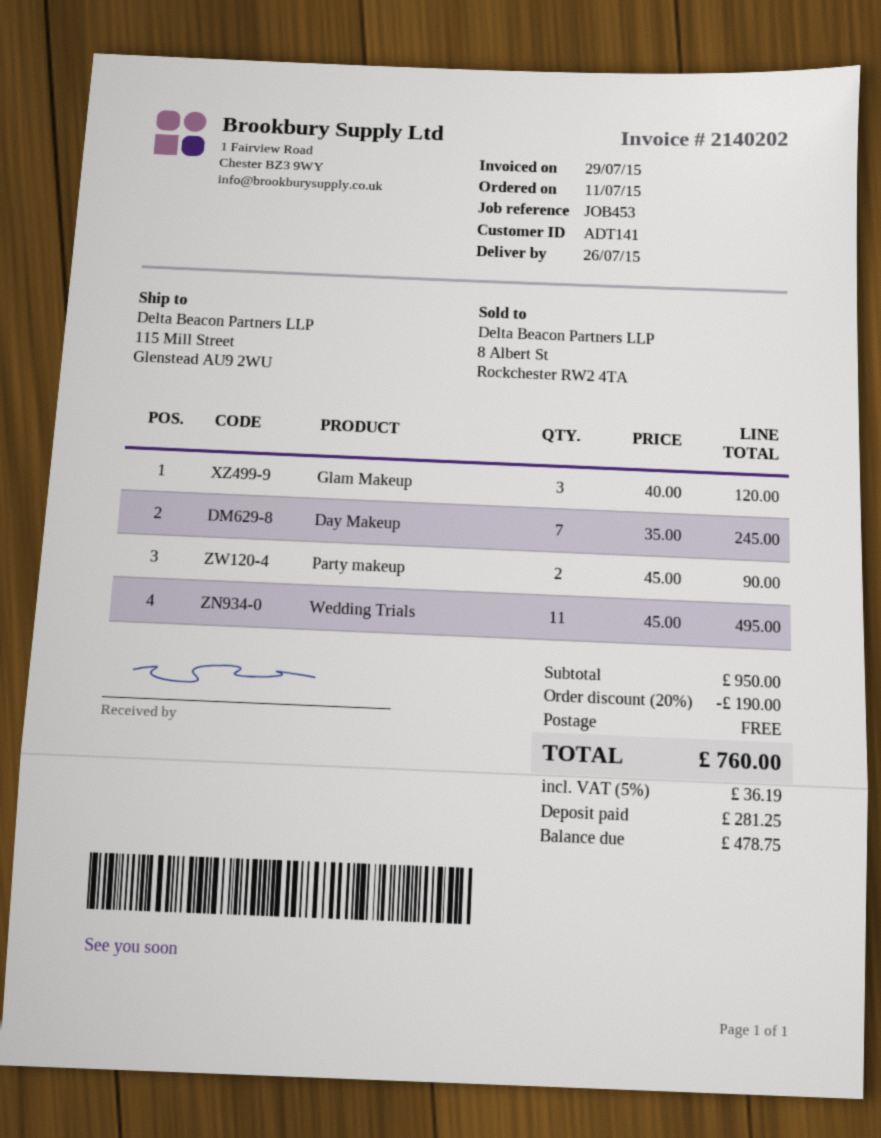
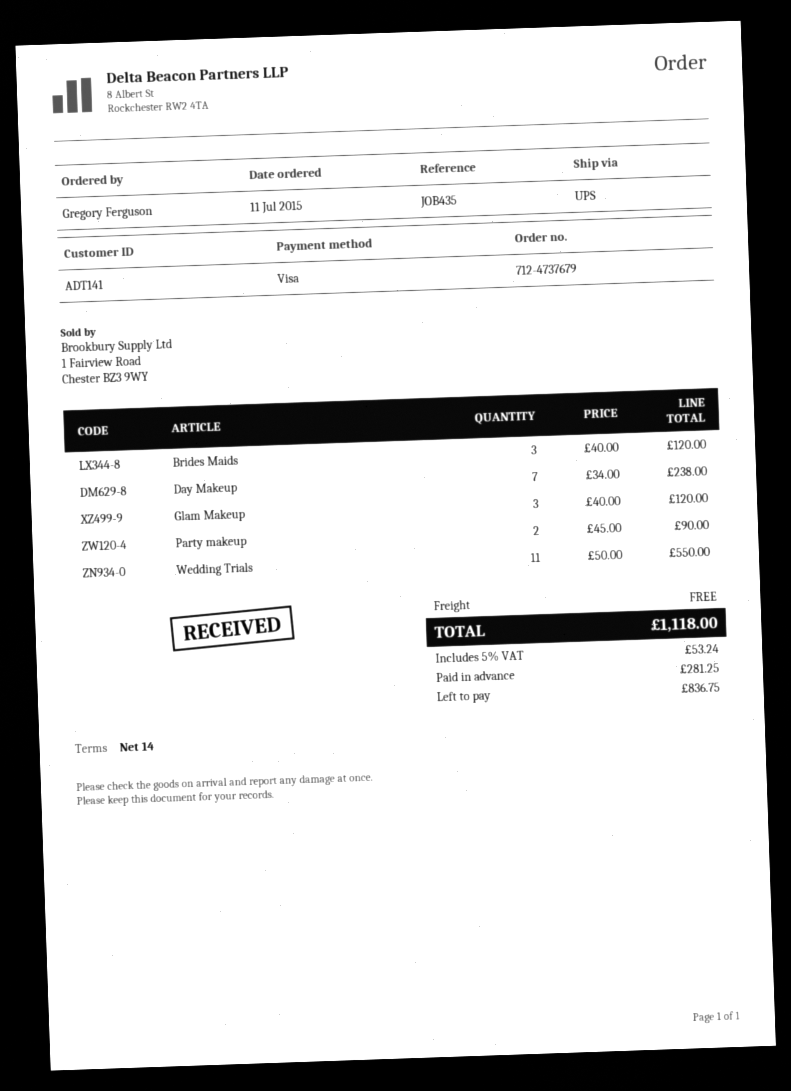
reference: JOB453 -> JOB435
Day Makeup: 7 x 35.00 = 245.00 -> 7 x 34.00 = 238.00
Wedding Trials: 11 x 45.00 = 495.00 -> 11 x 50.00 = 550.00
Brides Maids: none -> 3 x 40.00 = 120.00
discount: 20% = 190.00 -> none
tax: 5% = 36.19 -> 5% = 53.24
total: 760.00 -> 1118.00
balance: 478.75 -> 836.75

